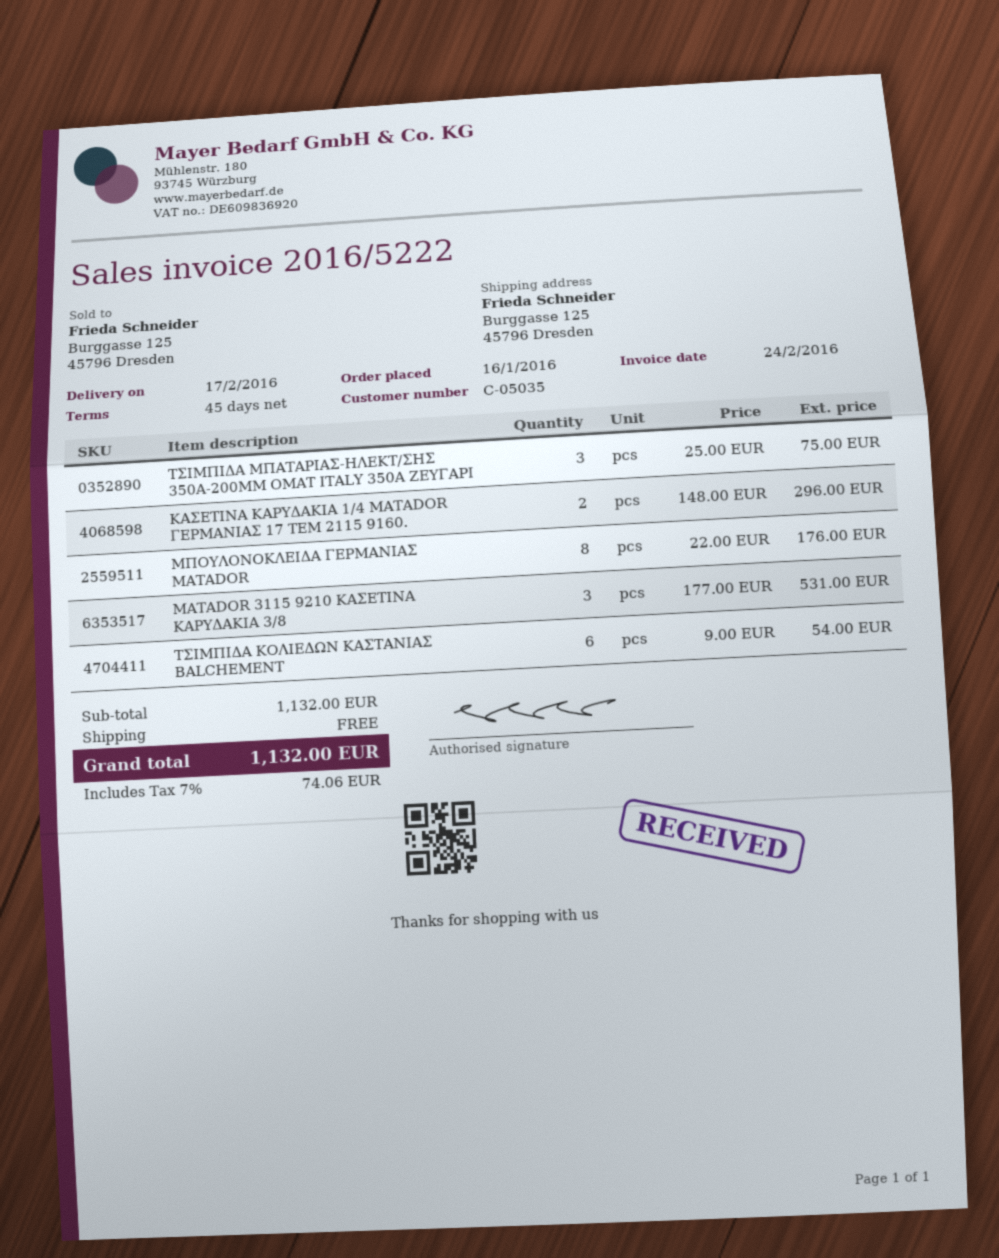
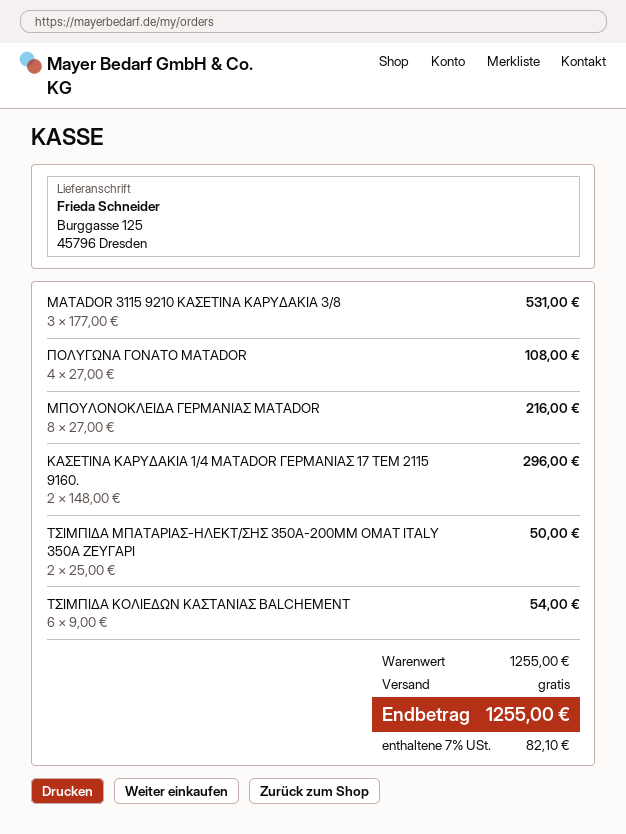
ΤΣΙΜΠΙΔΑ ΜΠΑΤΑΡΙΑΣ-ΗΛΕΚΤ/ΣΗΣ 350Α-200ΜΜ ΟΜΑΤ ITALY 350Α ΖΕΥΓΑΡΙ: 3 x 25.00 = 75.00 -> 2 x 25.00 = 50.00
ΜΠΟΥΛΟΝΟΚΛΕΙΔΑ ΓΕΡΜΑΝΙΑΣ MATADOR: 8 x 22.00 = 176.00 -> 8 x 27.00 = 216.00
ΠΟΛΥΓΩΝΑ ΓΟΝΑΤΟ MATADOR: none -> 4 x 27.00 = 108.00
subtotal: 1132.00 -> 1255.00
tax: 7% = 74.06 -> 7% = 82.10
total: 1132.00 -> 1255.00

